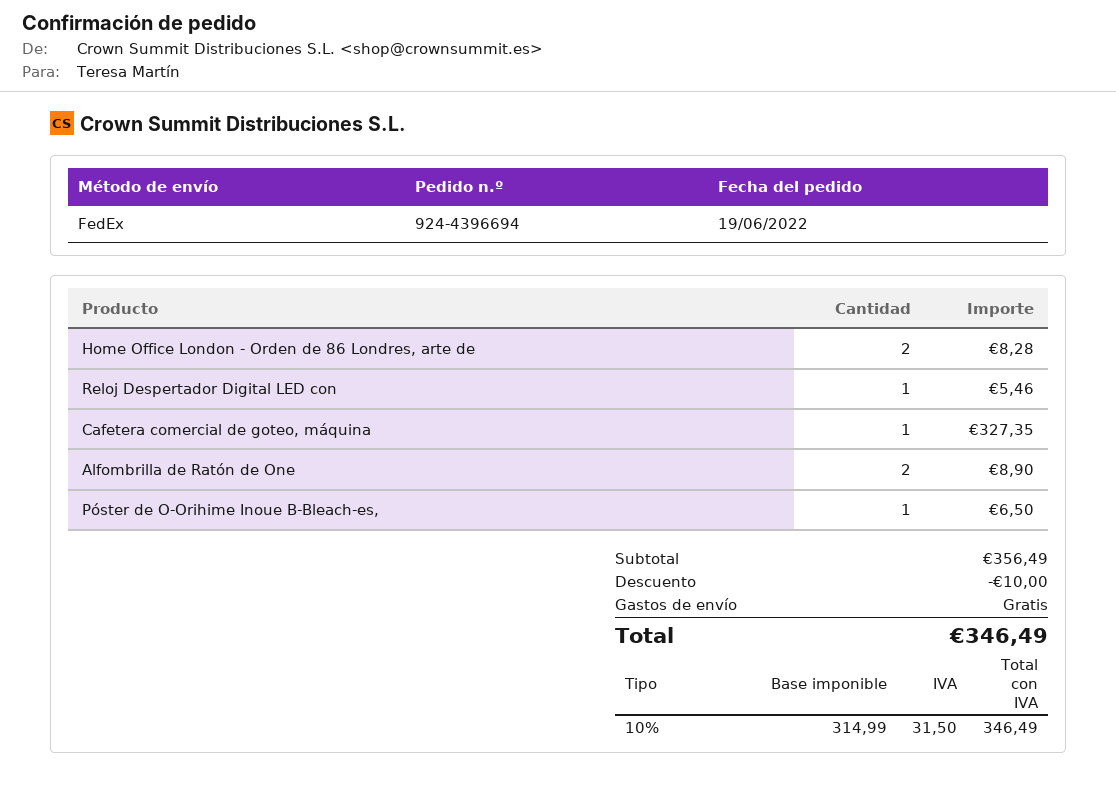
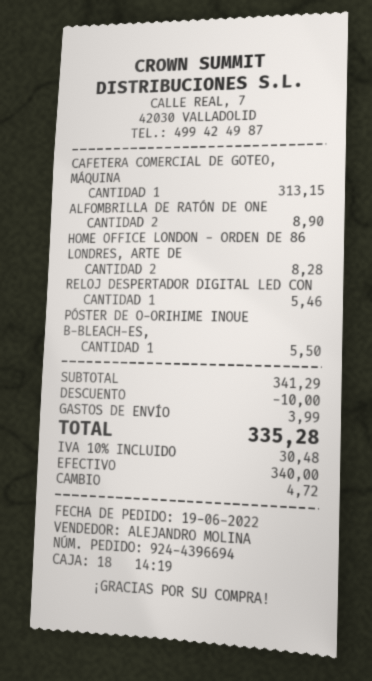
Cafetera comercial de goteo, máquina: 1 for 327.35 -> 1 for 313.15
Póster de O-Orihime Inoue B-Bleach-es,: 1 for 6.50 -> 1 for 5.50
subtotal: 356.49 -> 341.29
shipping: 0.00 -> 3.99
tax: 10% = 31.50 -> 10% = 30.48
total: 346.49 -> 335.28

